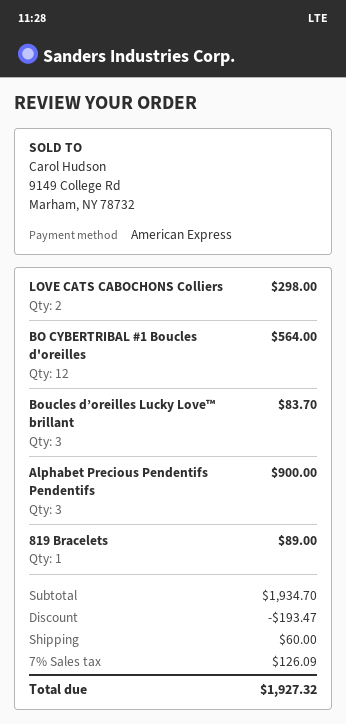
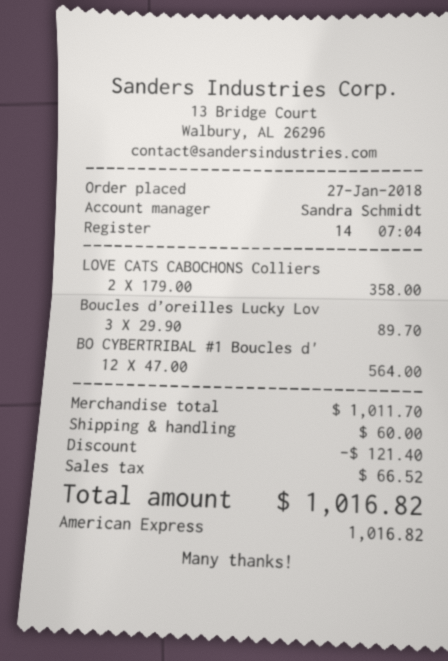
LOVE CATS CABOCHONS Colliers: 2 for 298.00 -> 2 for 358.00
Boucles d’oreilles Lucky Love™ brillant: 3 for 83.70 -> 3 for 89.70
Alphabet Precious Pendentifs Pendentifs: 3 for 900.00 -> none
819 Bracelets: 1 for 89.00 -> none
subtotal: 1934.70 -> 1011.70
discount: 193.47 -> 121.40
tax: 126.09 -> 66.52
total: 1927.32 -> 1016.82

